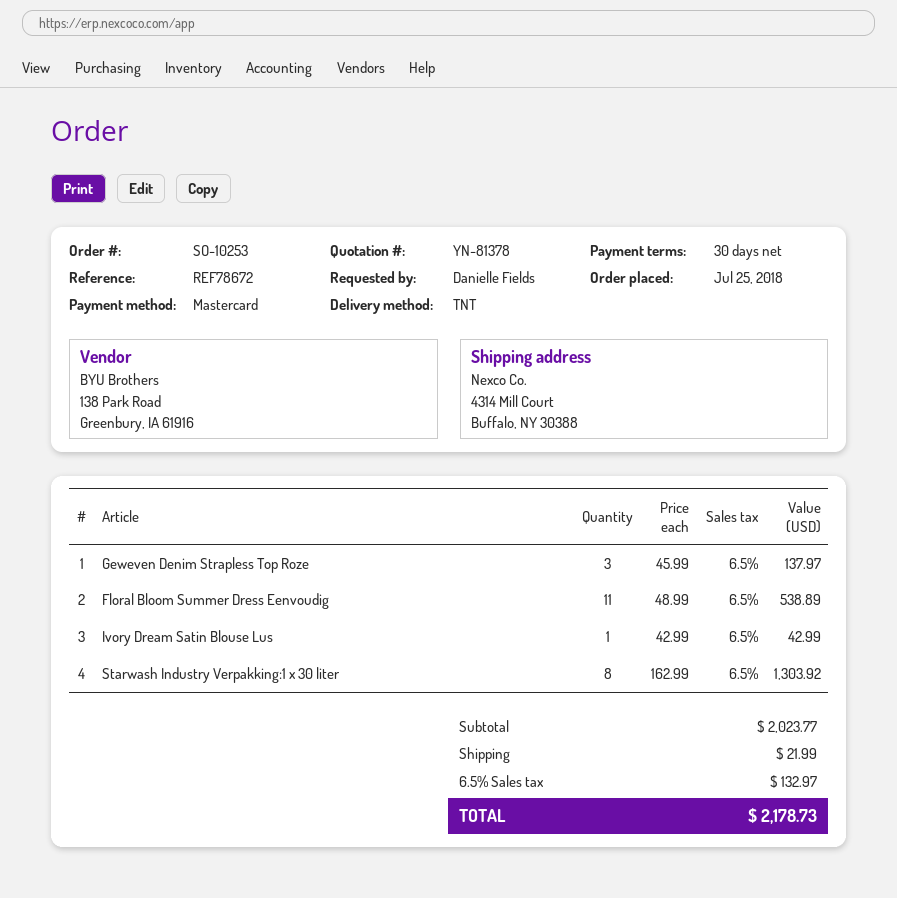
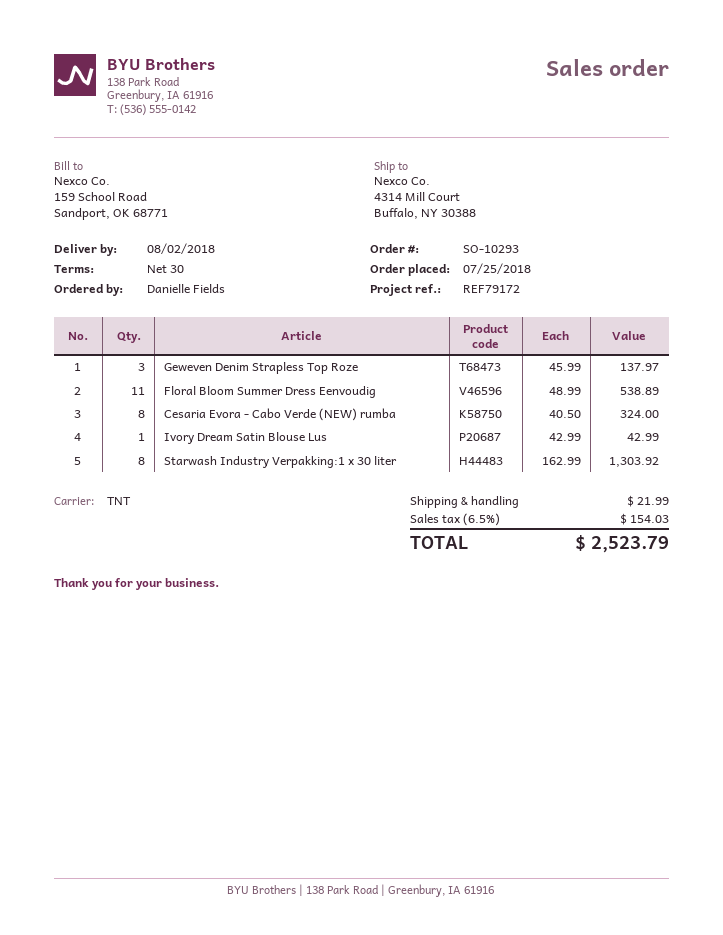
order number: SO-10253 -> SO-10293
reference: REF78672 -> REF79172
Cesaria Evora - Cabo Verde (NEW) rumba: none -> 8 x 40.50 = 324.00
tax: 6.5% = 132.97 -> 6.5% = 154.03
total: 2178.73 -> 2523.79

